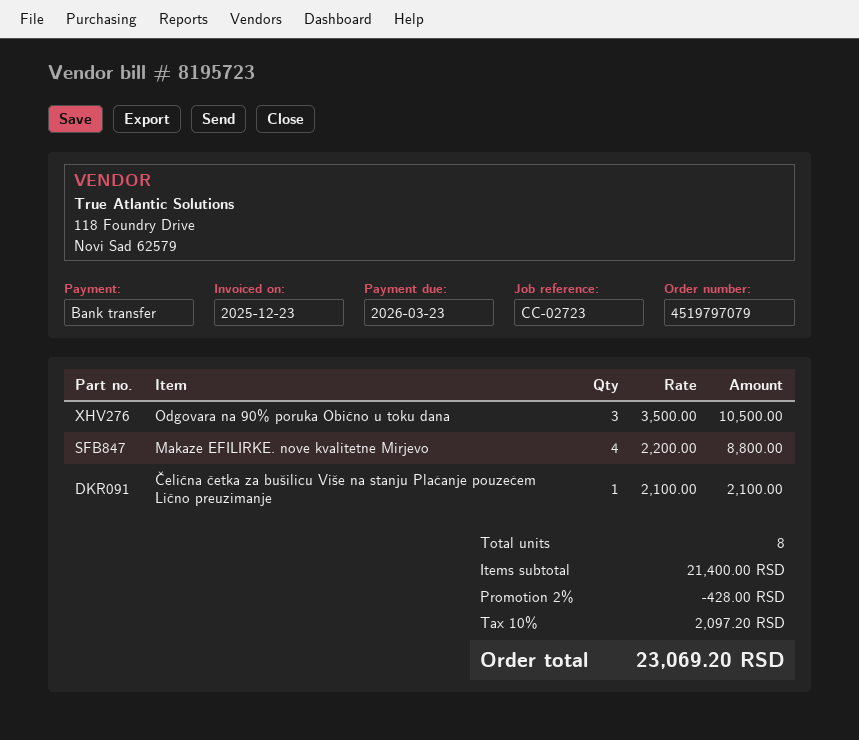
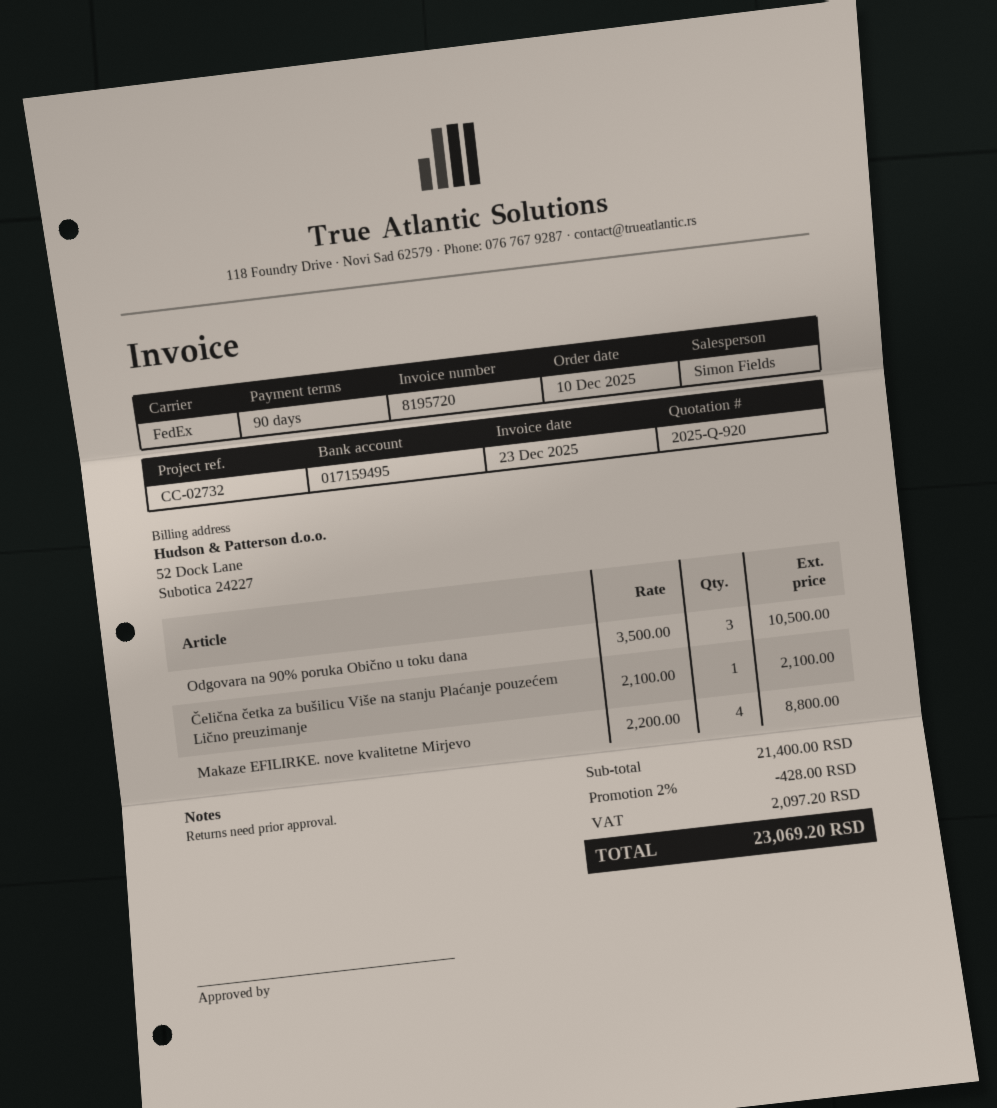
invoice number: 8195723 -> 8195720
reference: CC-02723 -> CC-02732

